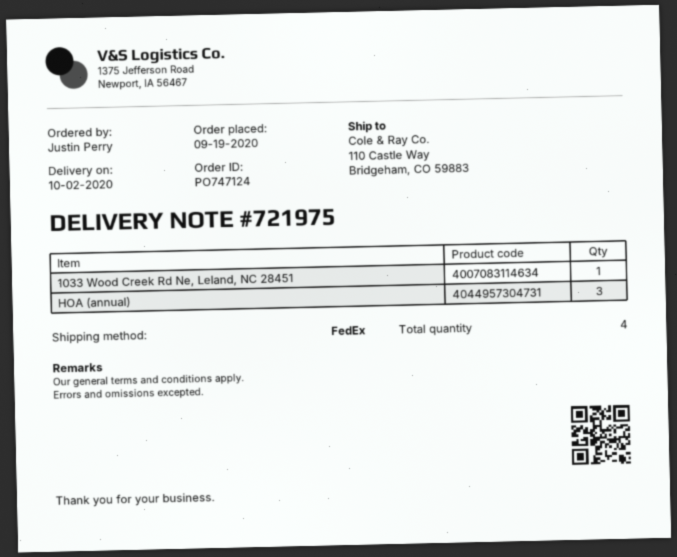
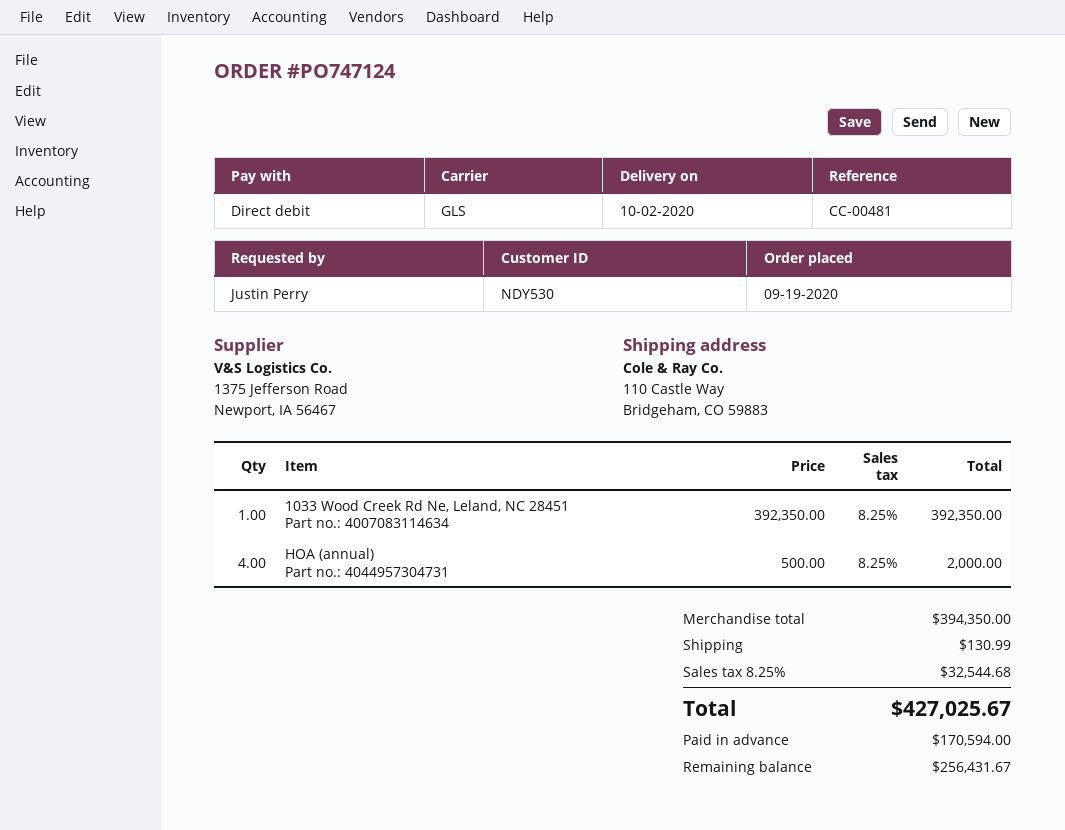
shipping method: FedEx -> GLS
HOA (annual): 3 -> 4

